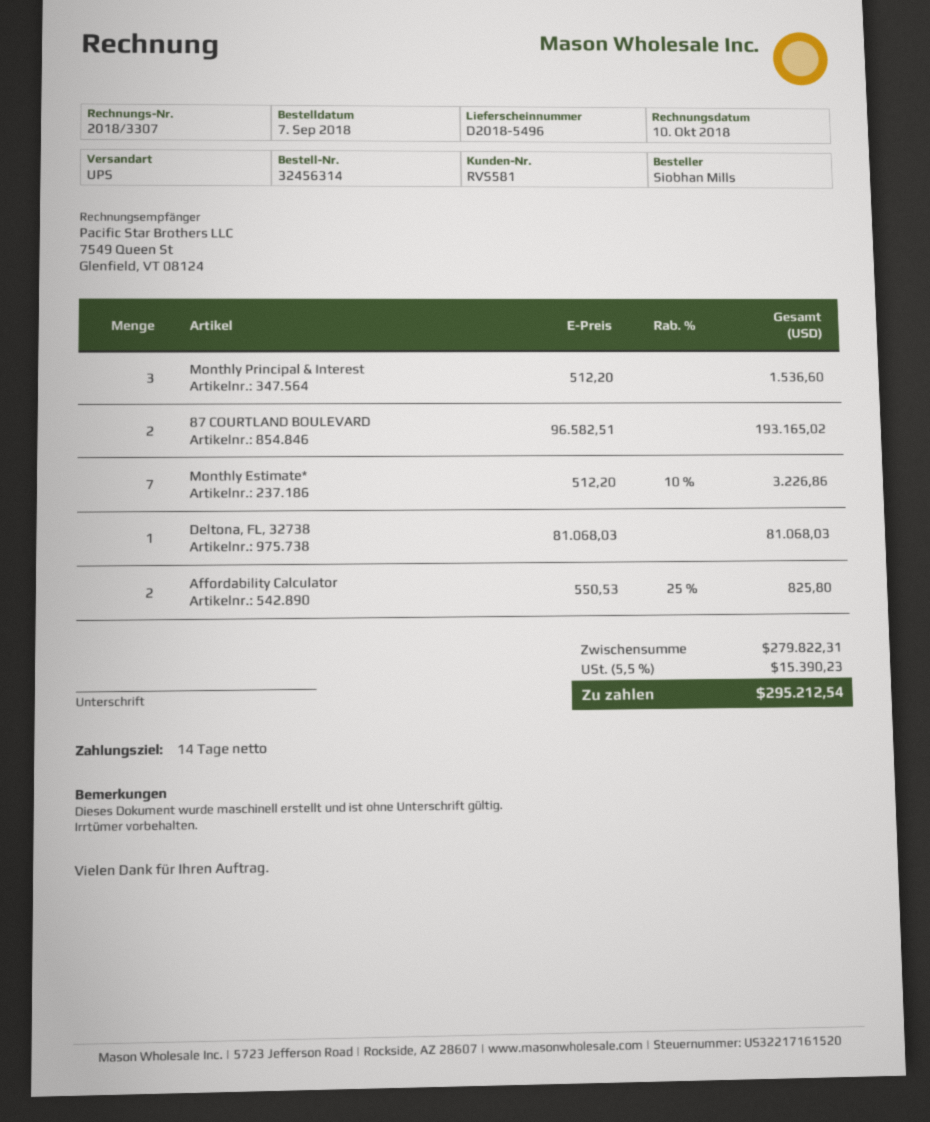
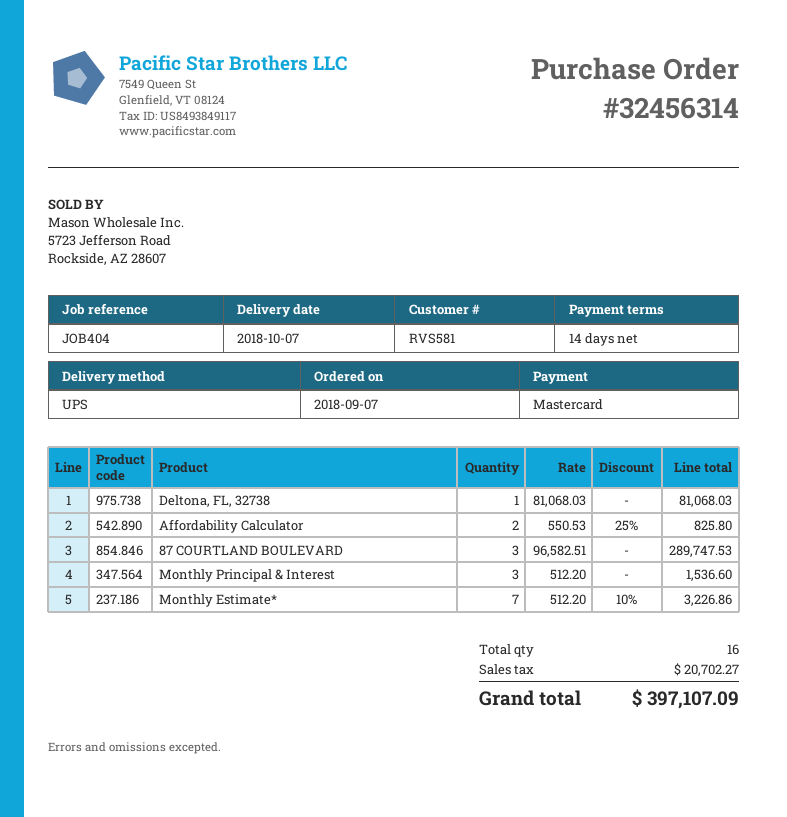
87 COURTLAND BOULEVARD: 2 x 96582.51 = 193165.02 -> 3 x 96582.51 = 289747.53
tax: 15390.23 -> 20702.27
total: 295212.54 -> 397107.09

